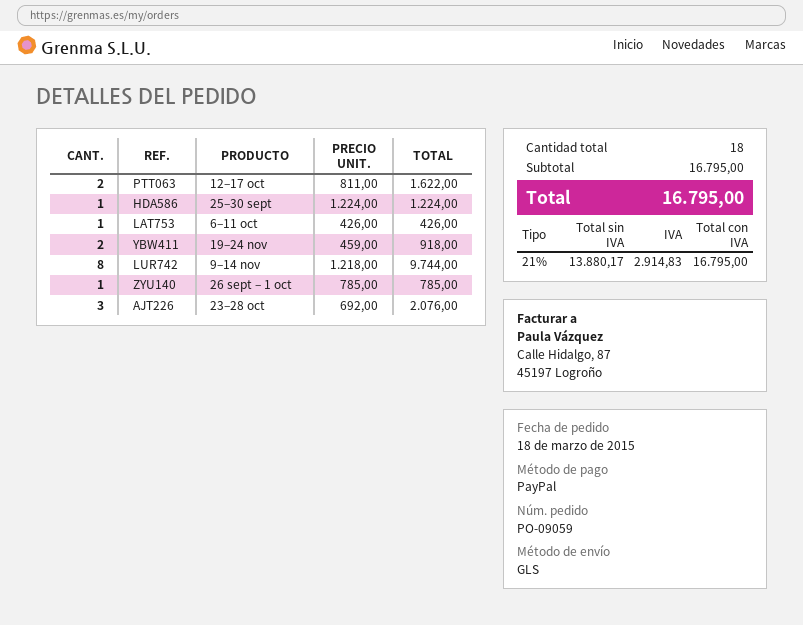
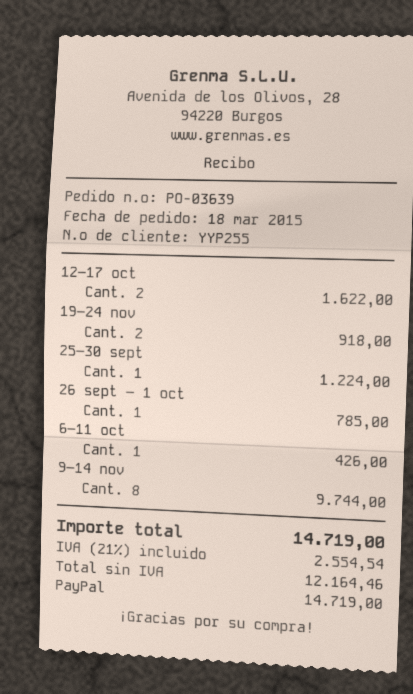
order number: PO-09059 -> PO-03639
23–28 oct: 3 for 2076.00 -> none
net: 13880.17 -> 12164.46
tax: 21% = 2914.83 -> 21% = 2554.54
total: 16795.00 -> 14719.00

